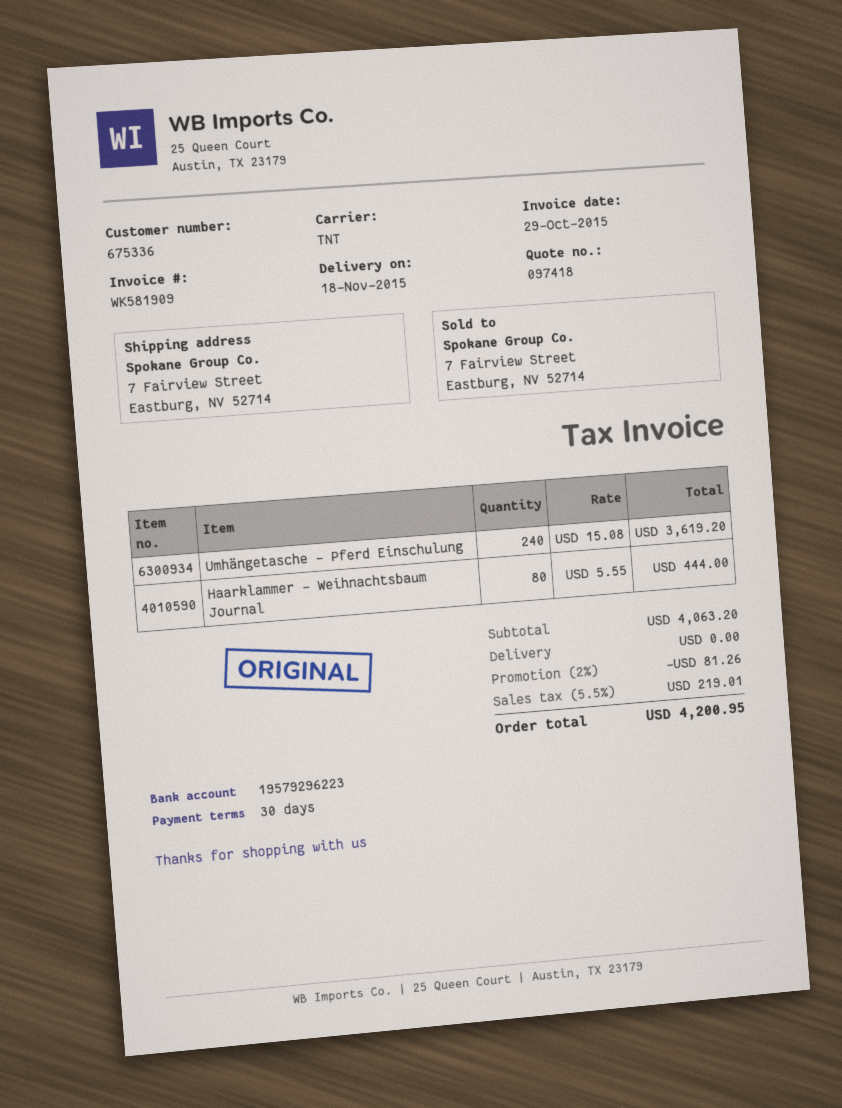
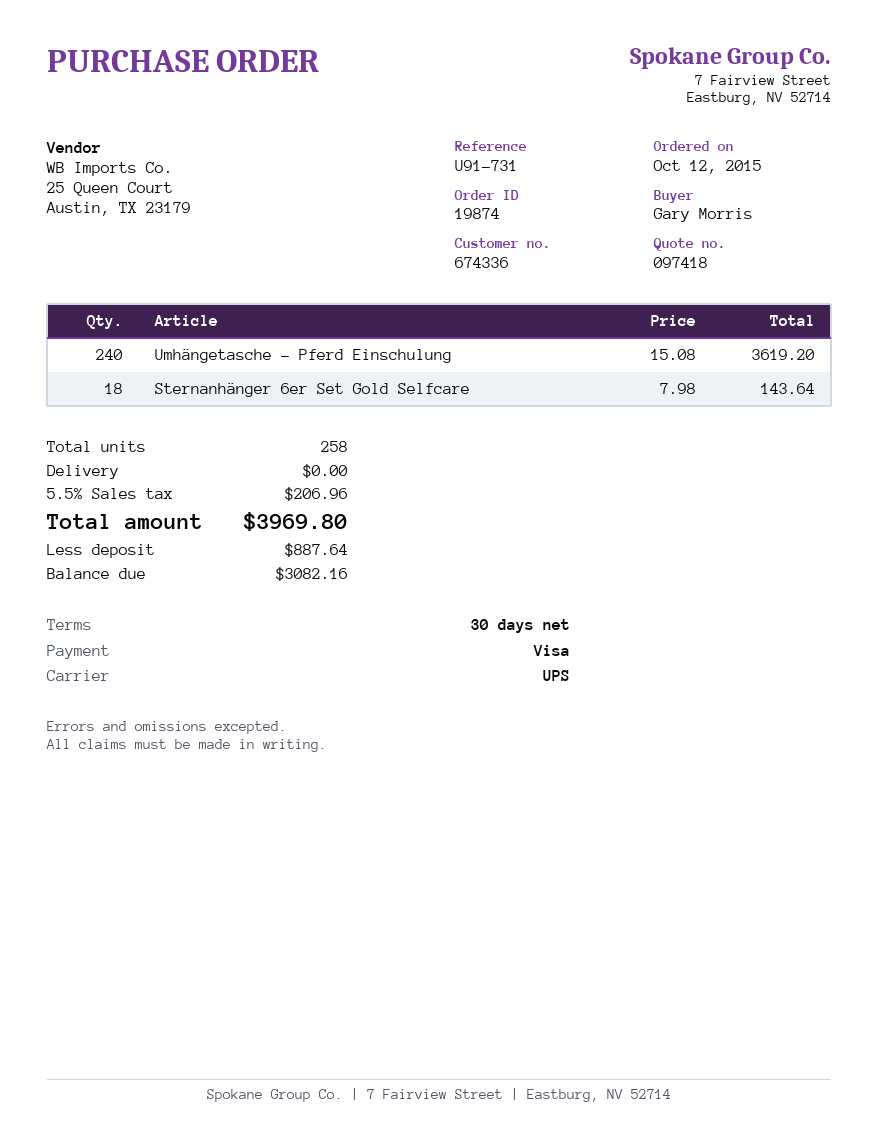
customer number: 675336 -> 674336
shipping method: TNT -> UPS
Haarklammer - Weihnachtsbaum Journal: 80 x 5.55 = 444.00 -> none
Sternanhänger 6er Set Gold Selfcare: none -> 18 x 7.98 = 143.64
discount: 2% = 81.26 -> none
tax: 5.5% = 219.01 -> 5.5% = 206.96
total: 4200.95 -> 3969.80

